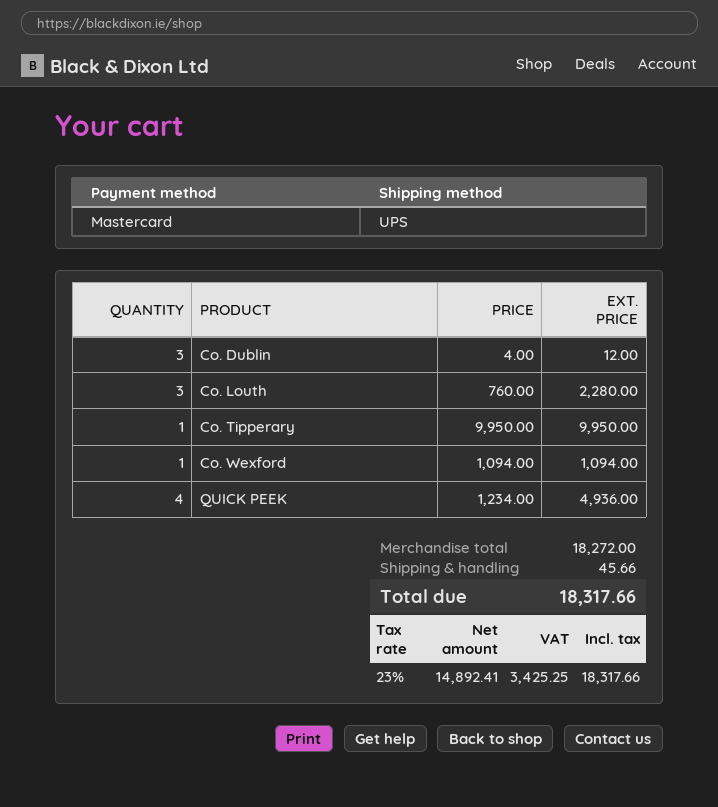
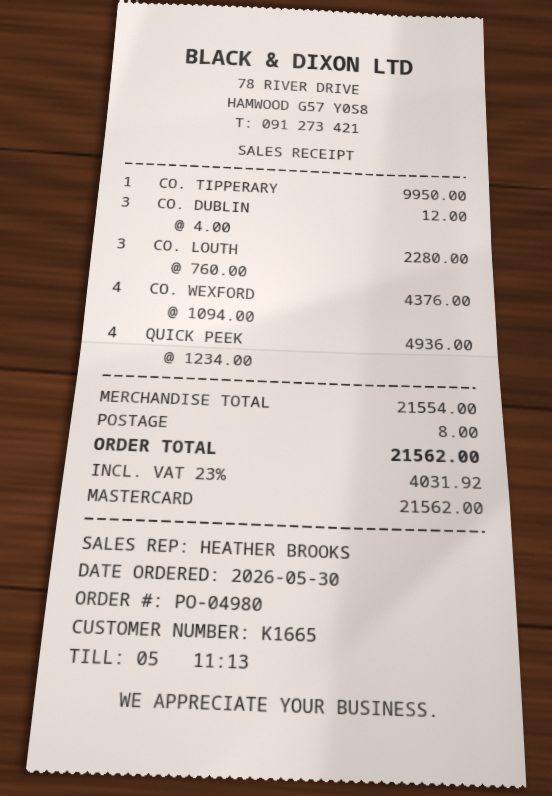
Co. Wexford: 1 x 1094.00 = 1094.00 -> 4 x 1094.00 = 4376.00
subtotal: 18272.00 -> 21554.00
shipping: 45.66 -> 8.00
tax: 23% = 3425.25 -> 23% = 4031.92
total: 18317.66 -> 21562.00

